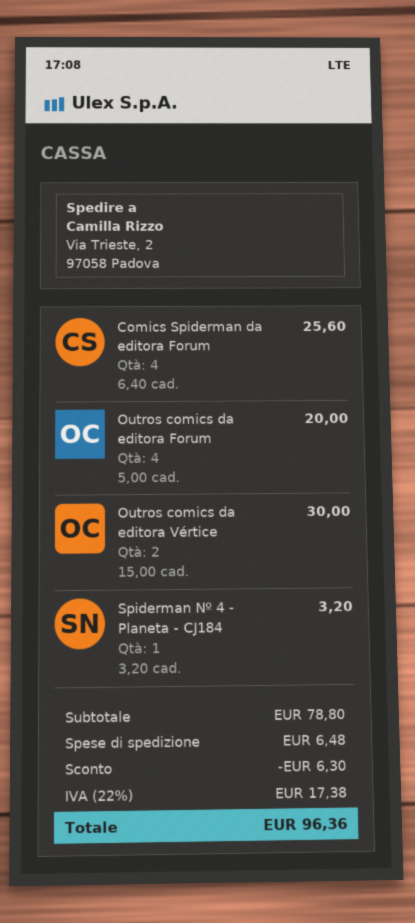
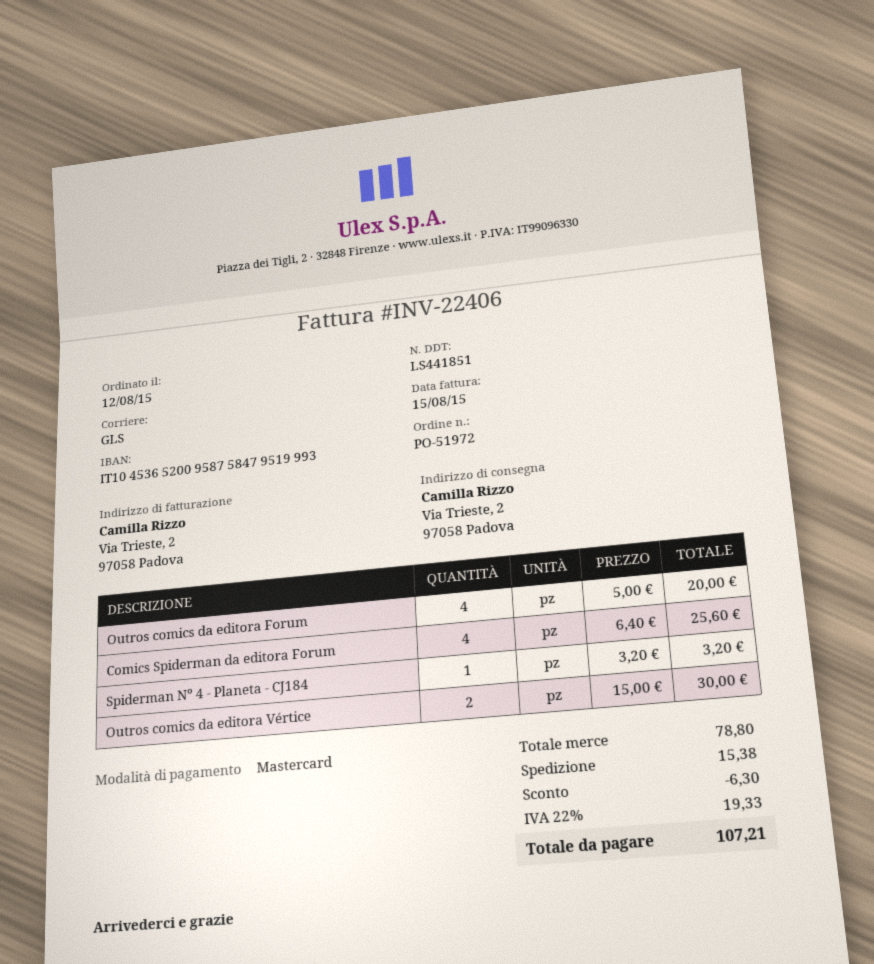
shipping: 6.48 -> 15.38
tax: 22% = 17.38 -> 22% = 19.33
total: 96.36 -> 107.21

